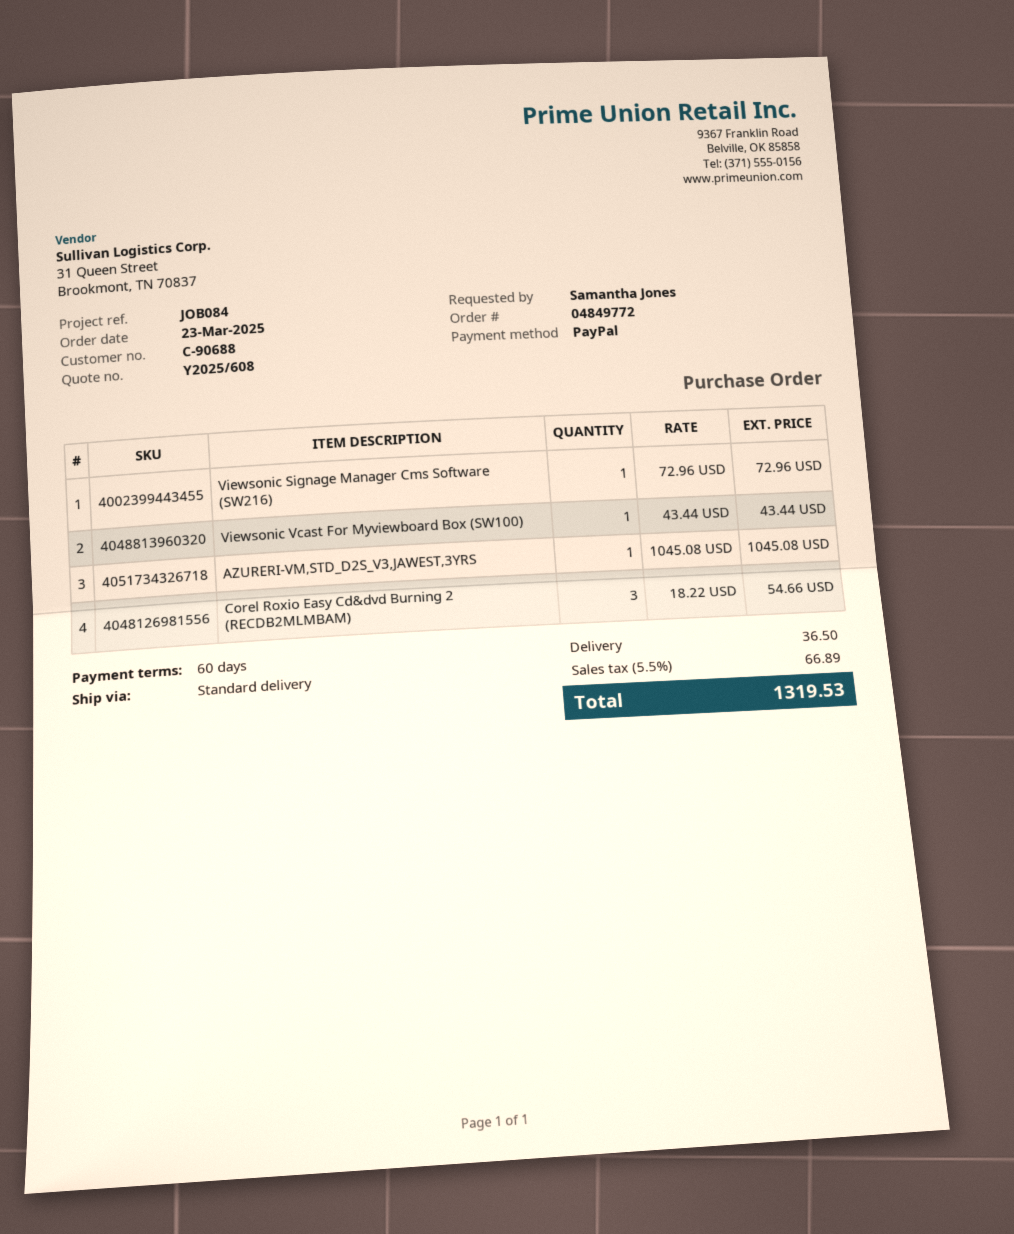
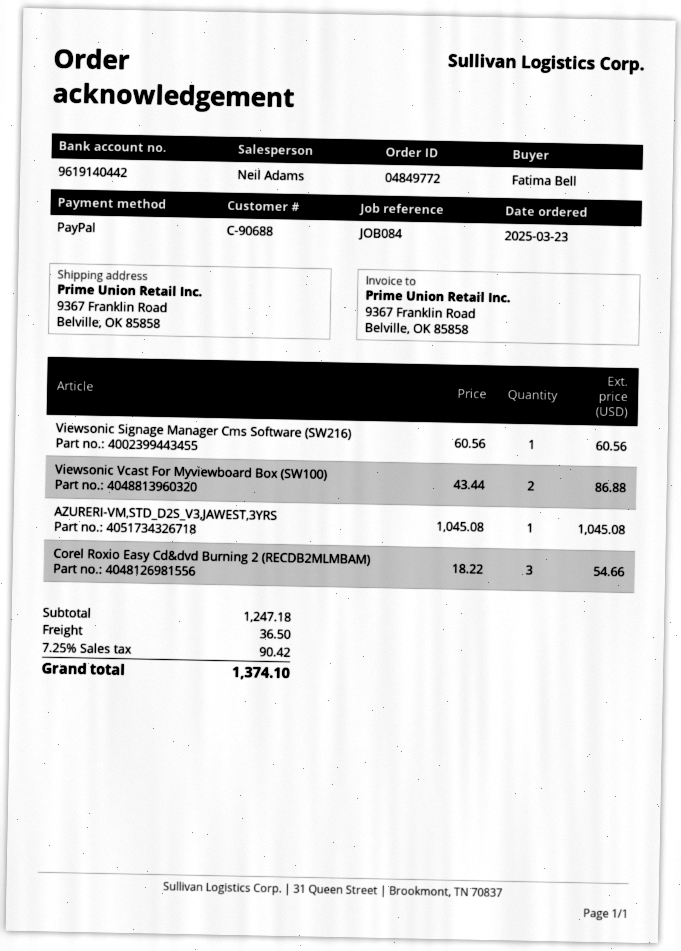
ordered by: Samantha Jones -> Fatima Bell
Viewsonic Signage Manager Cms Software (SW216): 1 x 72.96 = 72.96 -> 1 x 60.56 = 60.56
Viewsonic Vcast For Myviewboard Box (SW100): 1 x 43.44 = 43.44 -> 2 x 43.44 = 86.88
tax: 5.5% = 66.89 -> 7.25% = 90.42
total: 1319.53 -> 1374.10

